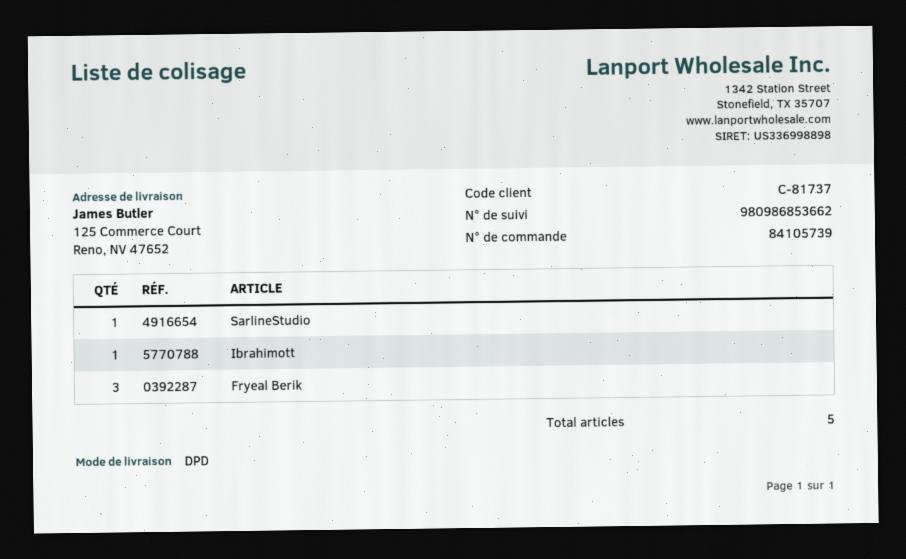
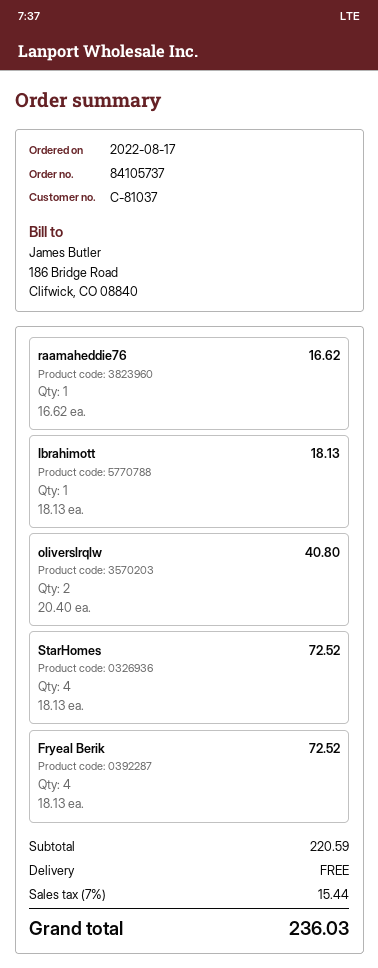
order number: 84105739 -> 84105737
customer number: C-81737 -> C-81037
SarlineStudio: 1 -> none
Fryeal Berik: 3 -> 4
raamaheddie76: none -> 1
oliverslrqlw: none -> 2
StarHomes: none -> 4

